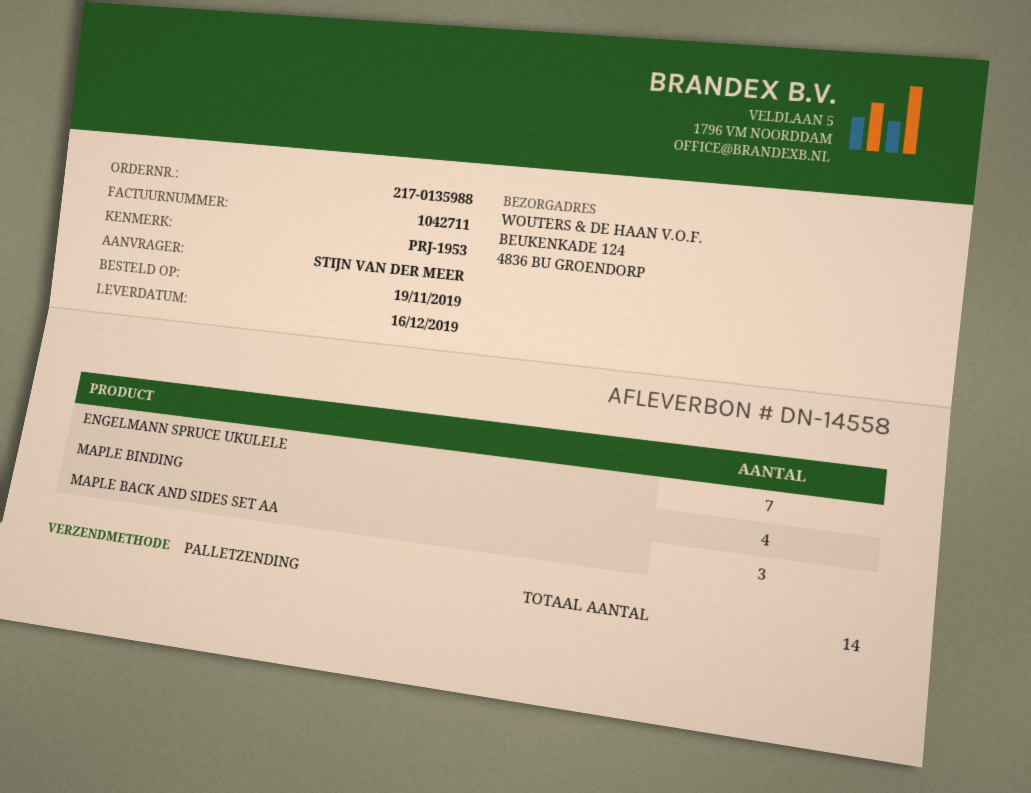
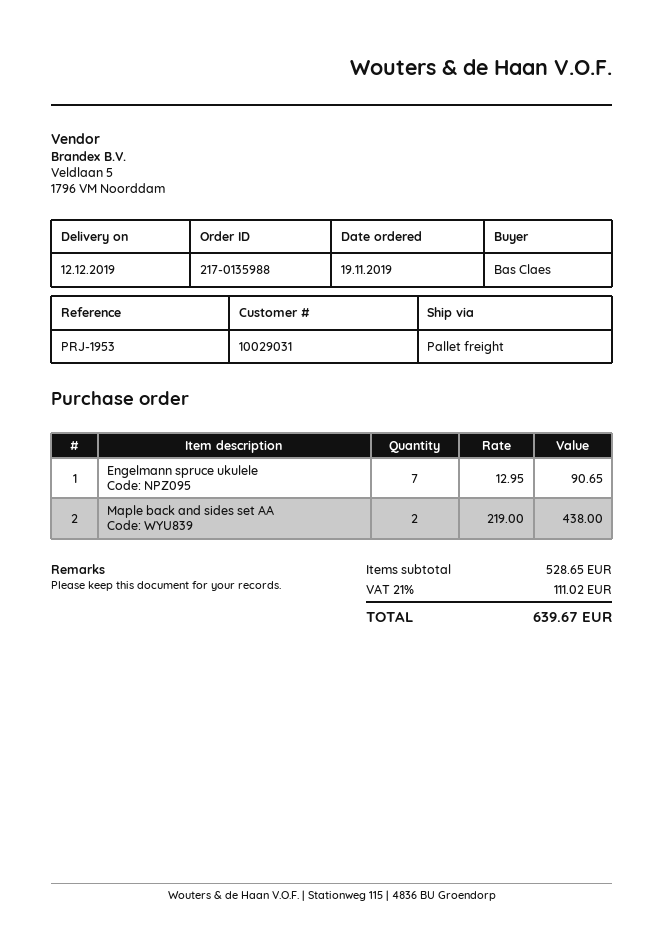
delivery date: 2019-12-16 -> 2019-12-12
ordered by: STIJN VAN DER MEER -> Bas Claes
MAPLE BINDING: 4 -> none
MAPLE BACK AND SIDES SET AA: 3 -> 2

